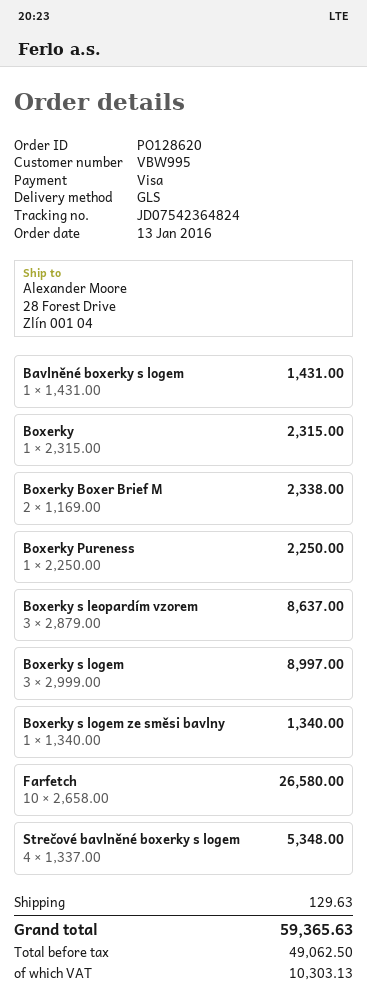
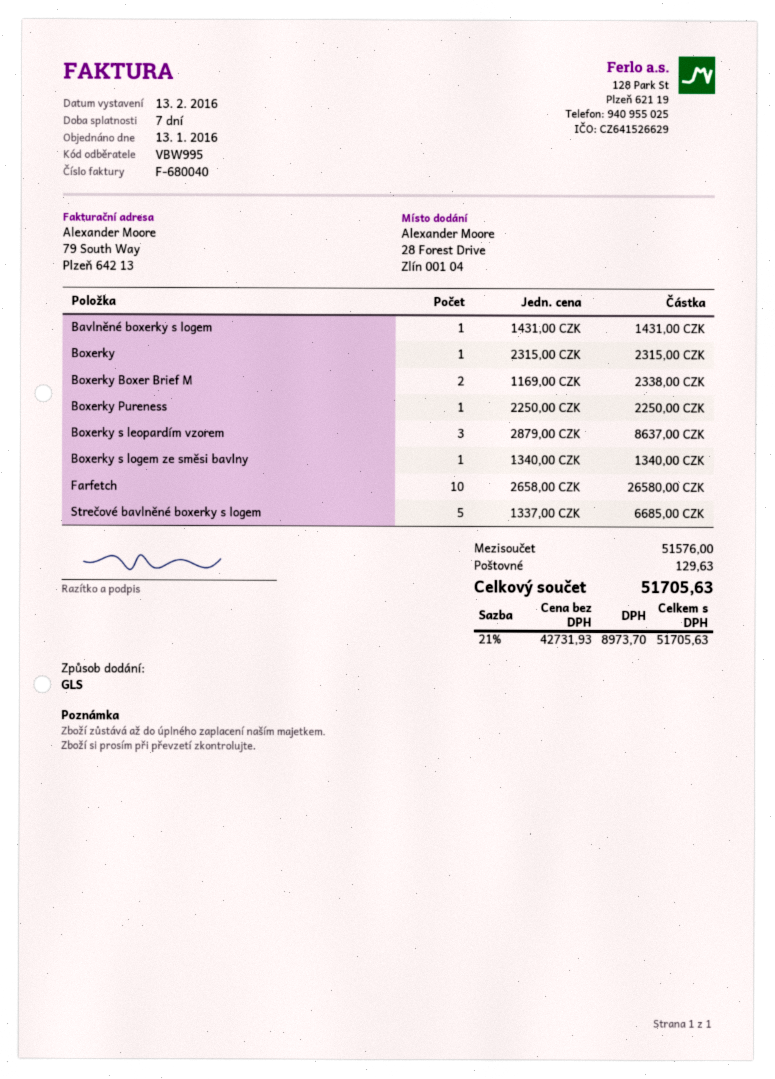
Boxerky s logem: 3 x 2999.00 = 8997.00 -> none
Strečové bavlněné boxerky s logem: 4 x 1337.00 = 5348.00 -> 5 x 1337.00 = 6685.00
net: 49062.50 -> 42731.93
tax: 10303.13 -> 8973.70
total: 59365.63 -> 51705.63

